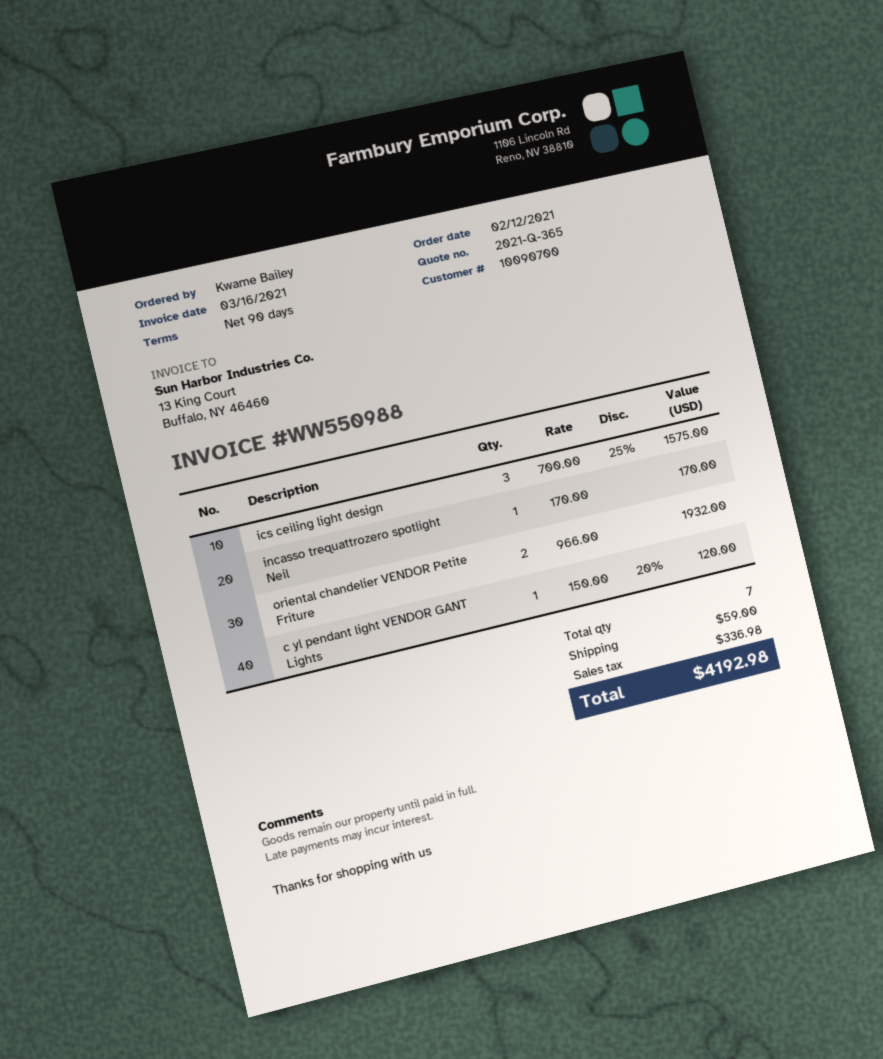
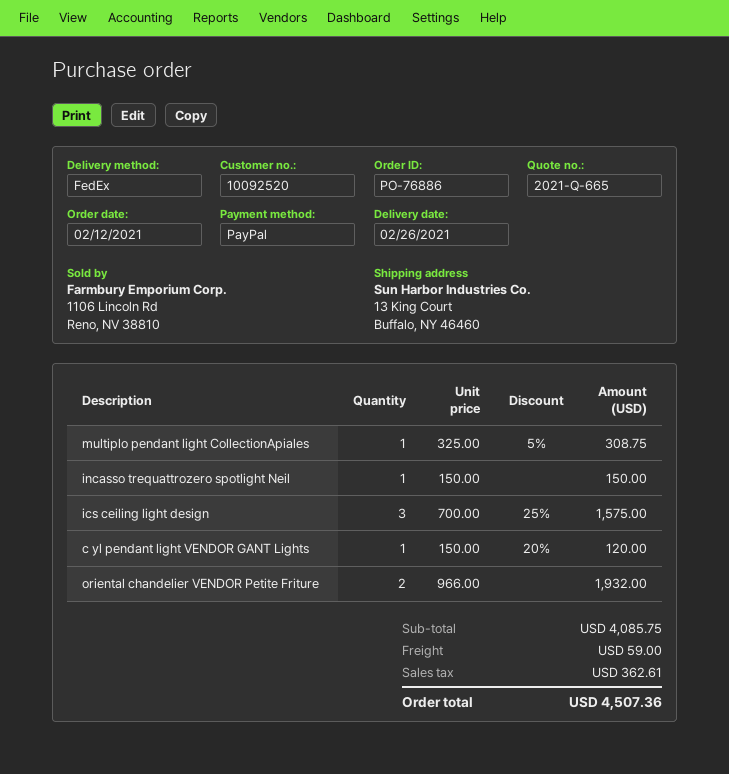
quote number: 2021-Q-365 -> 2021-Q-665
customer number: 10090700 -> 10092520
incasso trequattrozero spotlight Neil: 1 x 170.00 = 170.00 -> 1 x 150.00 = 150.00
multiplo pendant light CollectionApiales: none -> 1 x 325.00 - 5% = 308.75
tax: 336.98 -> 362.61
total: 4192.98 -> 4507.36

